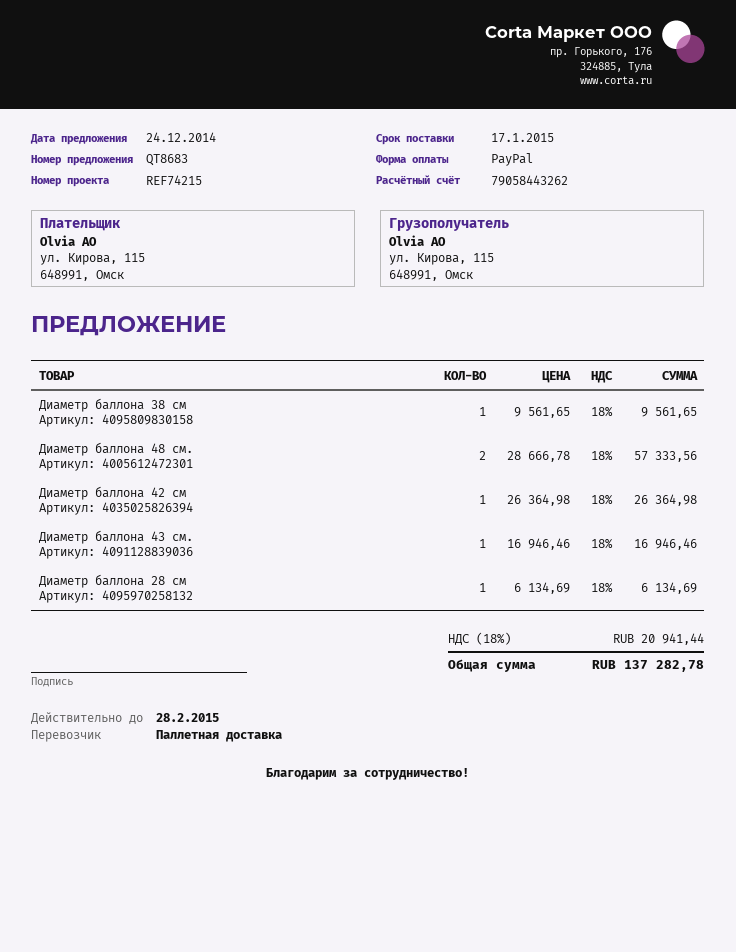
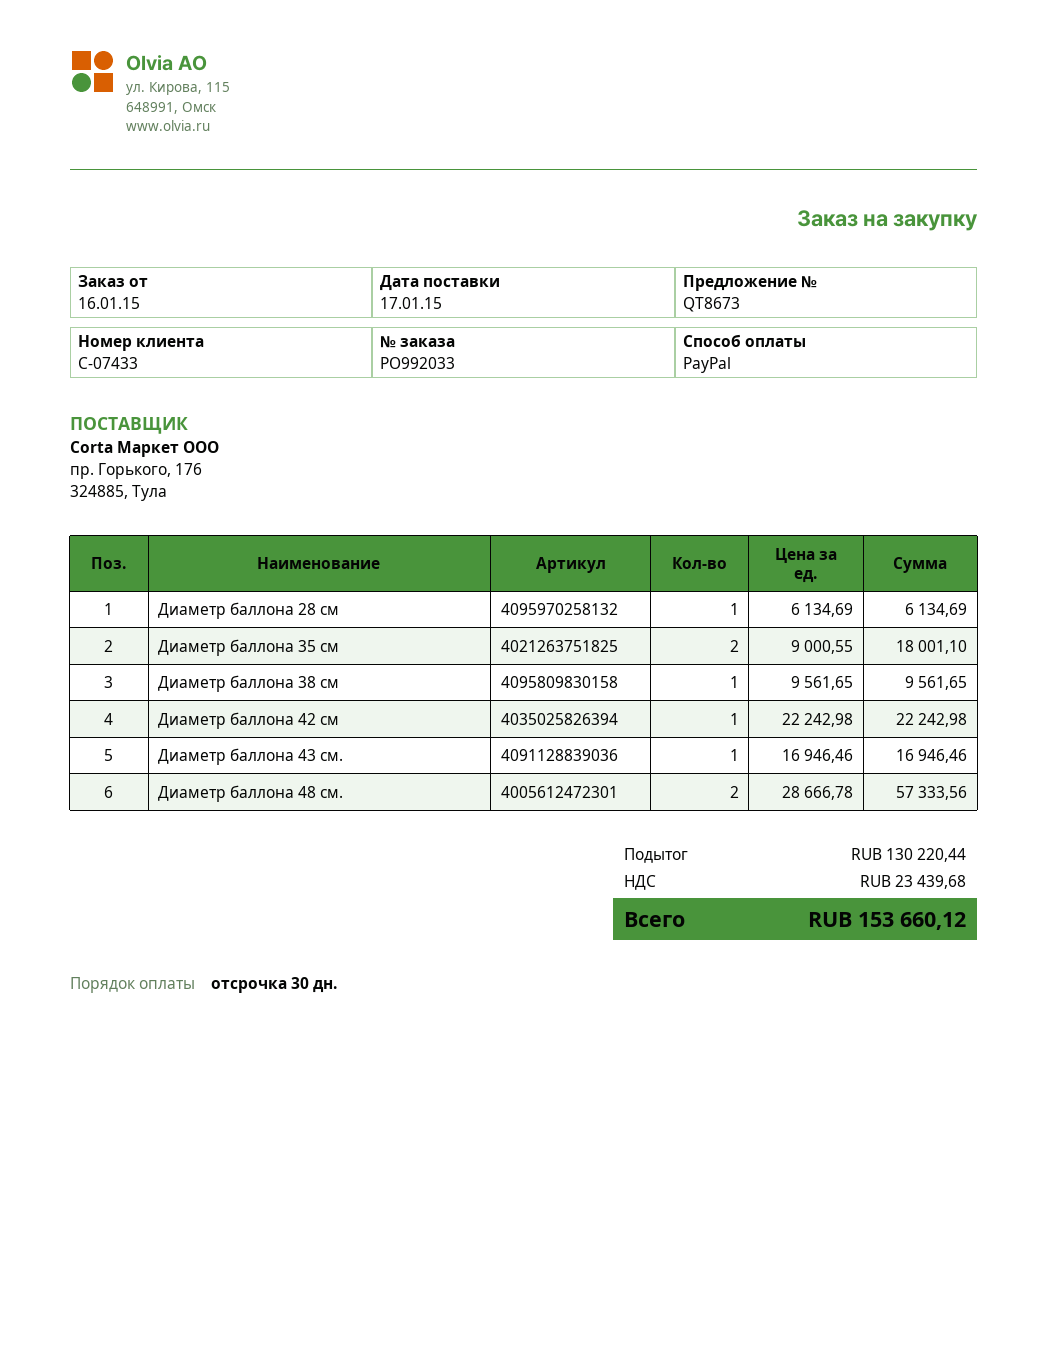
quote number: QT8683 -> QT8673
Диаметр баллона 42 см: 1 x 26364.98 = 26364.98 -> 1 x 22242.98 = 22242.98
Диаметр баллона 35 см: none -> 2 x 9000.55 = 18001.10
tax: 20941.44 -> 23439.68
total: 137282.78 -> 153660.12

